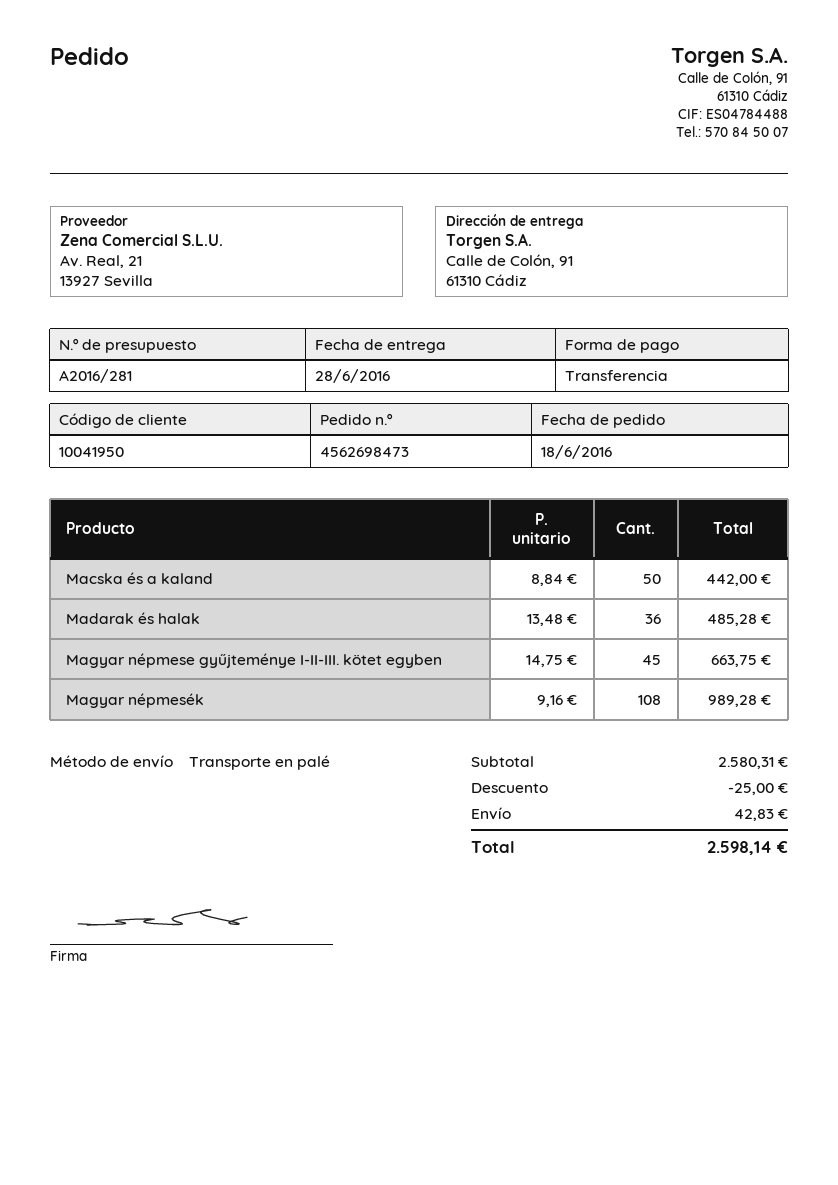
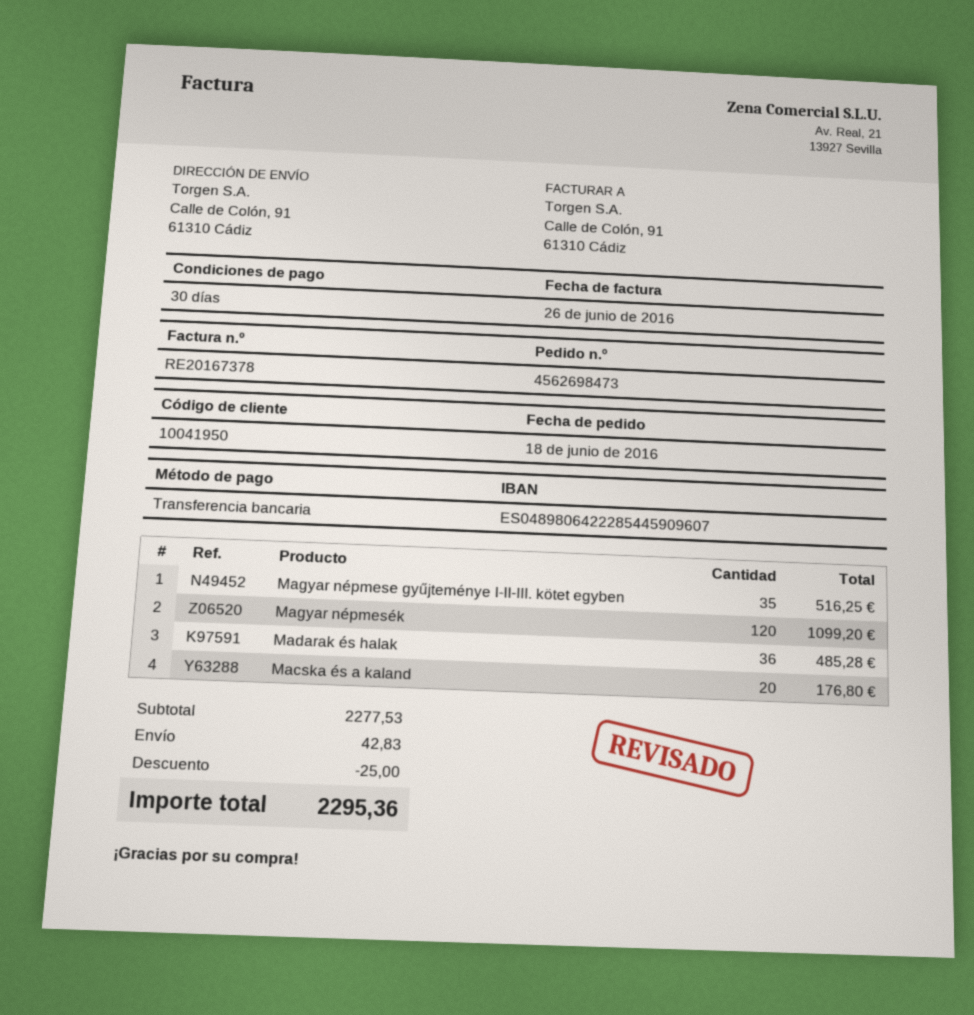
Macska és a kaland: 50 for 442.00 -> 20 for 176.80
Magyar népmese gyűjteménye I-II-III. kötet egyben: 45 for 663.75 -> 35 for 516.25
Magyar népmesék: 108 for 989.28 -> 120 for 1099.20
subtotal: 2580.31 -> 2277.53
total: 2598.14 -> 2295.36

